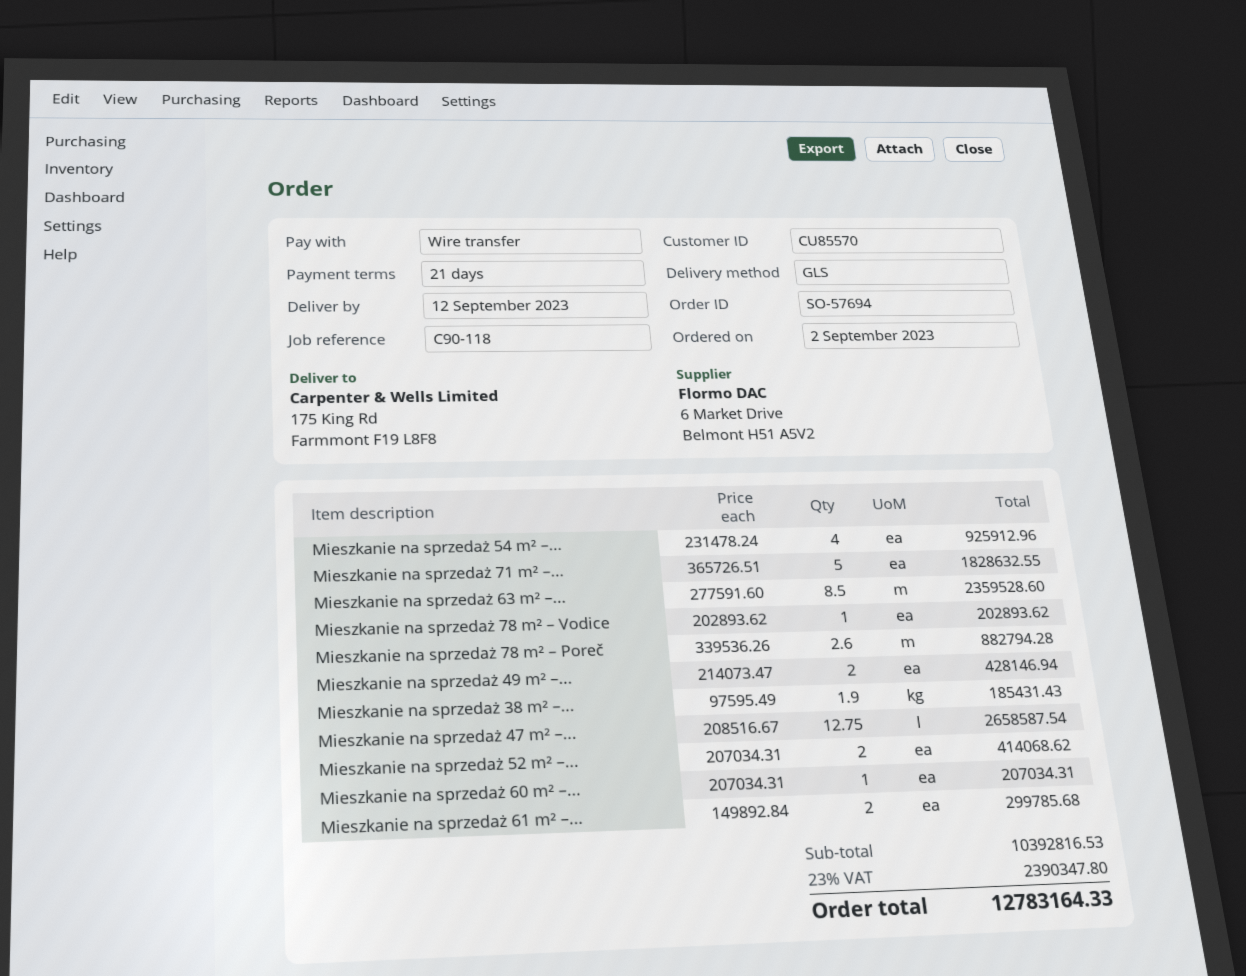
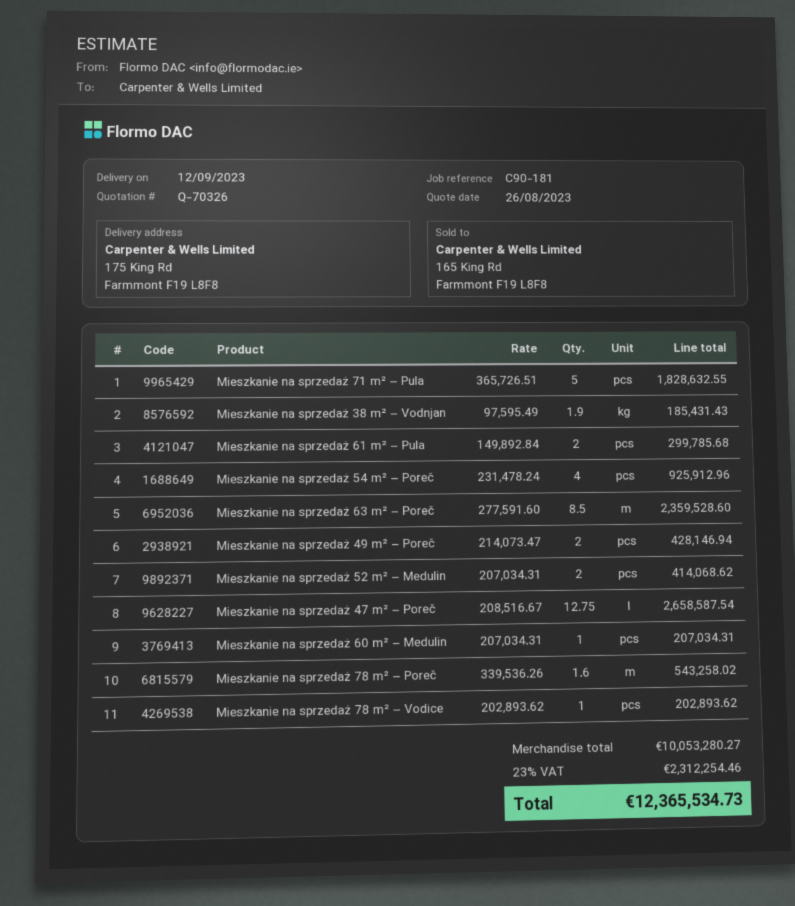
reference: C90-118 -> C90-181
Mieszkanie na sprzedaż 78 m² – Poreč: 2.6 x 339536.26 = 882794.28 -> 1.6 x 339536.26 = 543258.02
subtotal: 10392816.53 -> 10053280.27
tax: 23% = 2390347.80 -> 23% = 2312254.46
total: 12783164.33 -> 12365534.73

